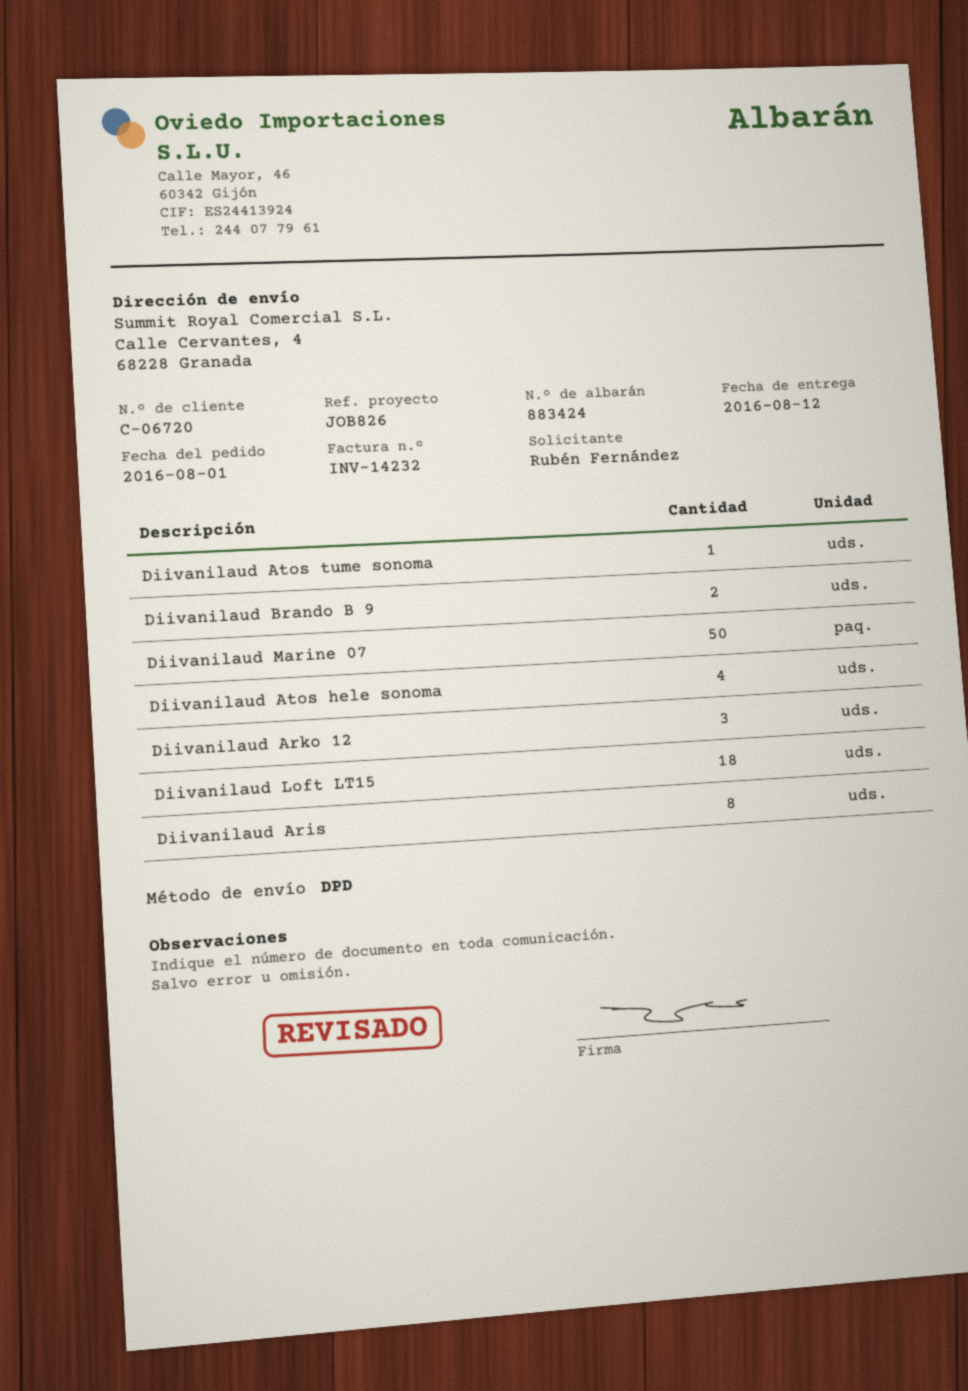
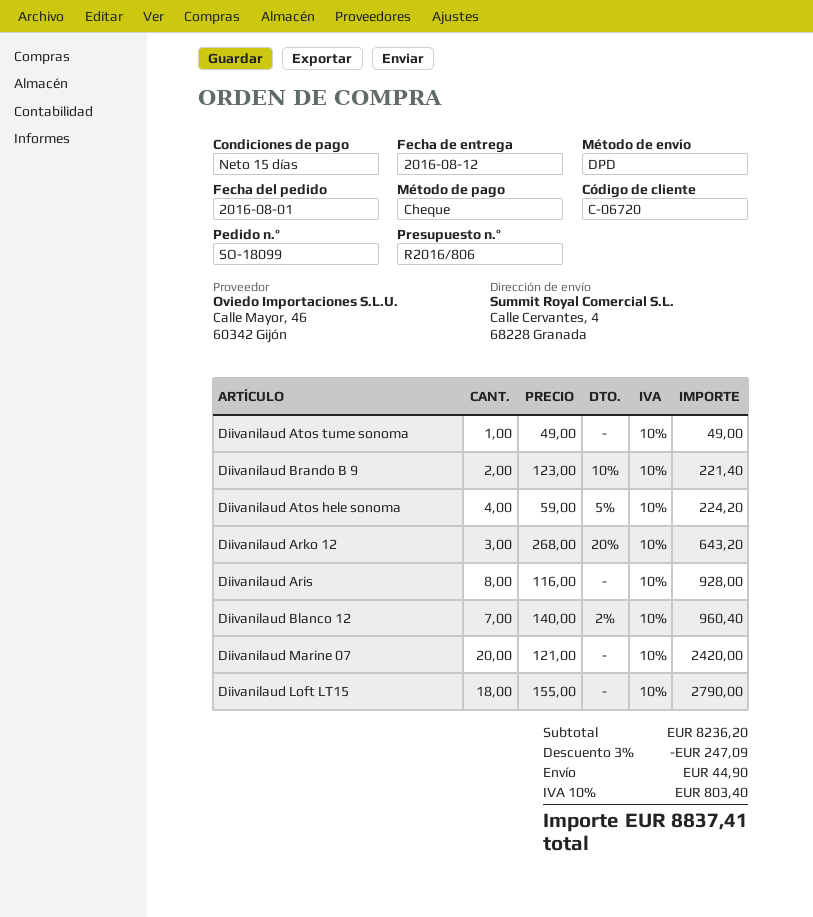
Diivanilaud Marine 07: 50 -> 20
Diivanilaud Blanco 12: none -> 7

